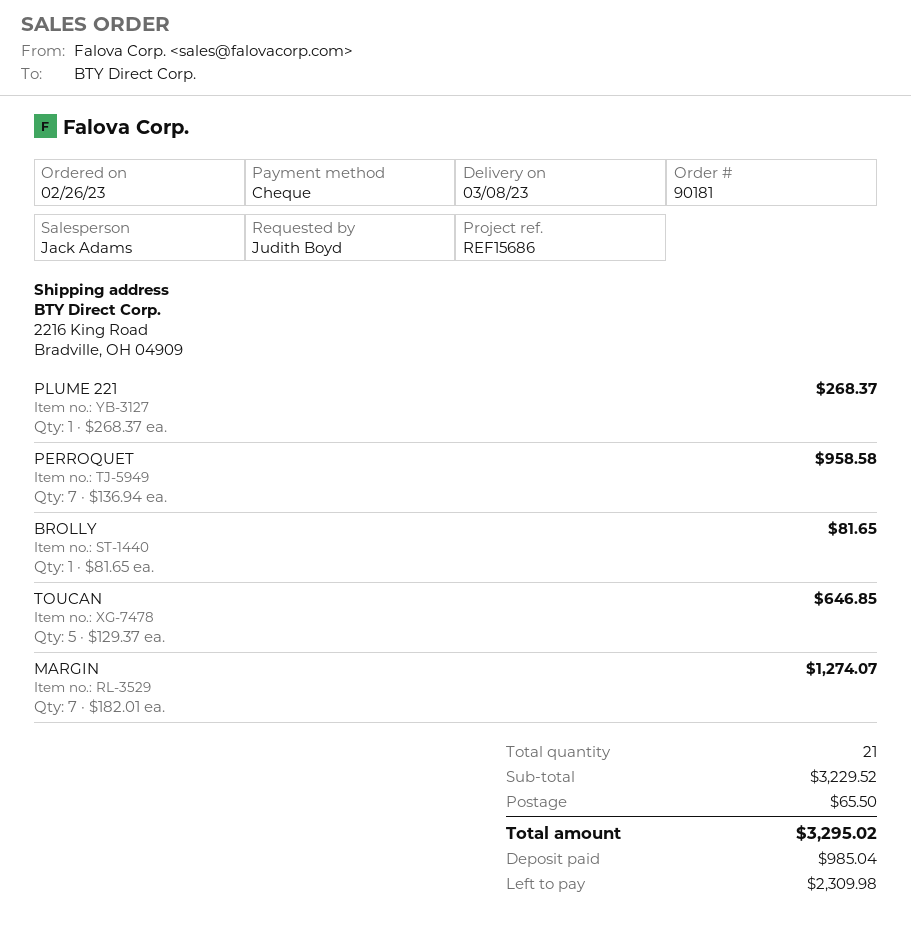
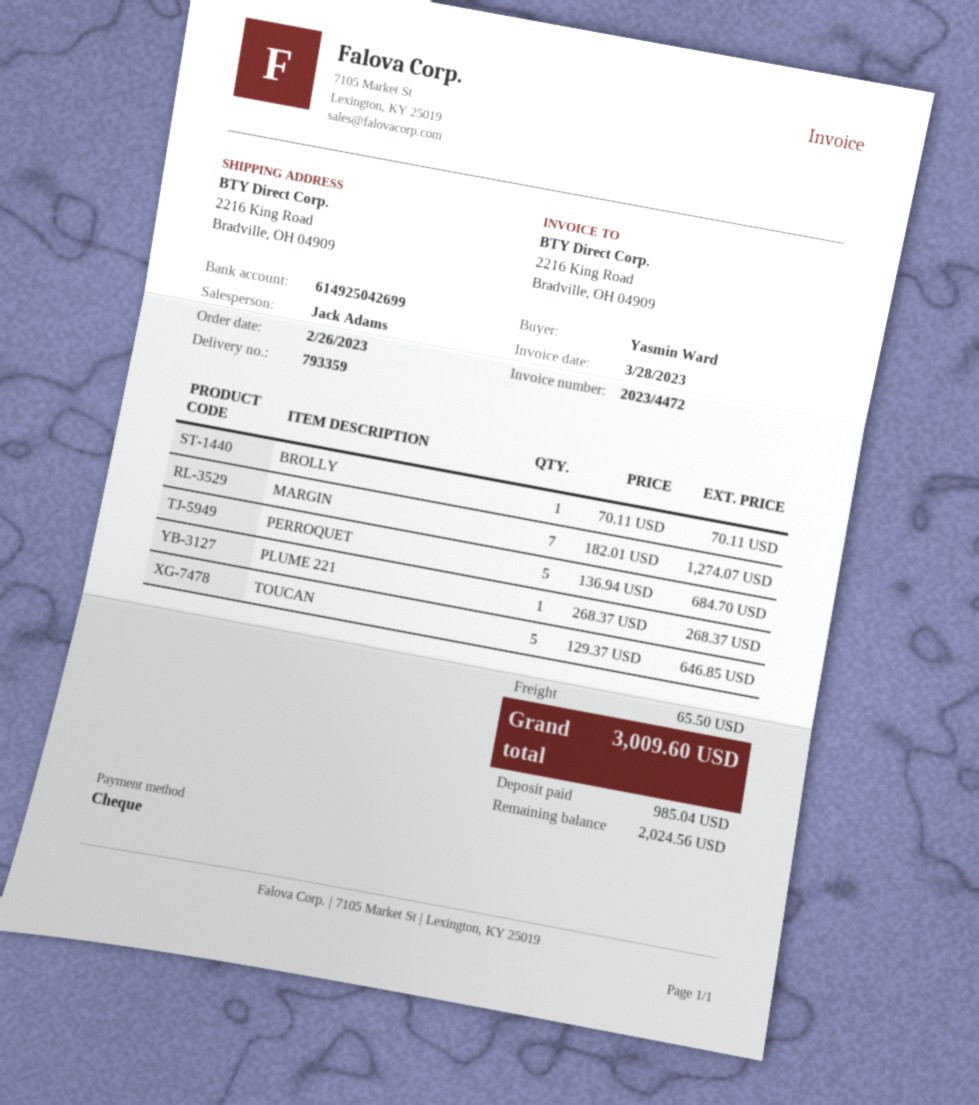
ordered by: Judith Boyd -> Yasmin Ward
PERROQUET: 7 x 136.94 = 958.58 -> 5 x 136.94 = 684.70
BROLLY: 1 x 81.65 = 81.65 -> 1 x 70.11 = 70.11
total: 3295.02 -> 3009.60
balance: 2309.98 -> 2024.56

